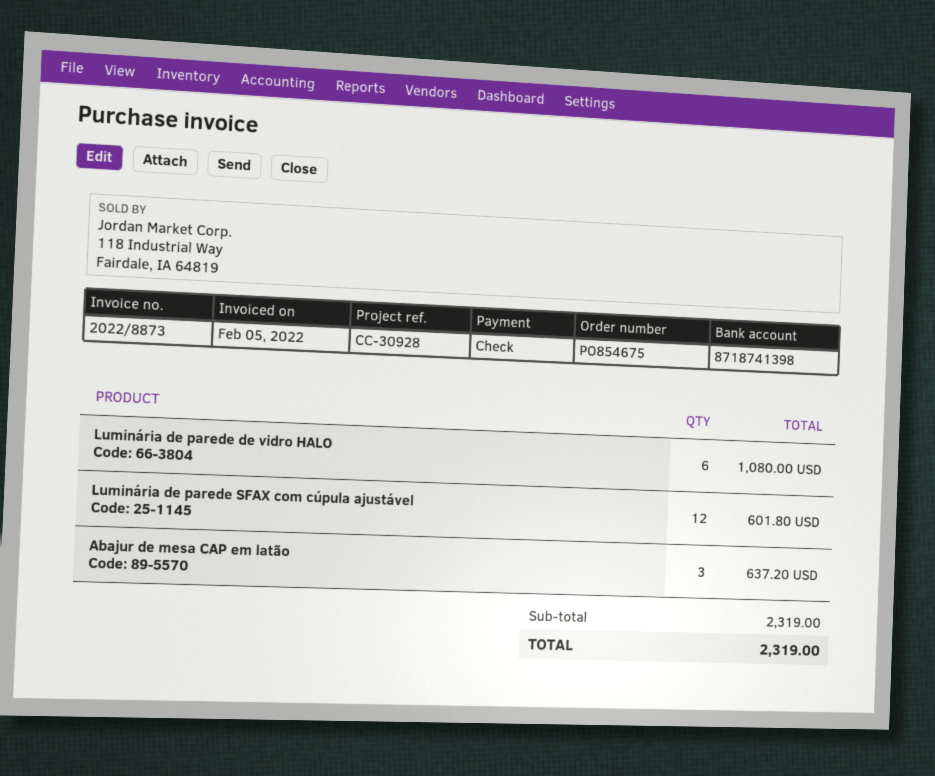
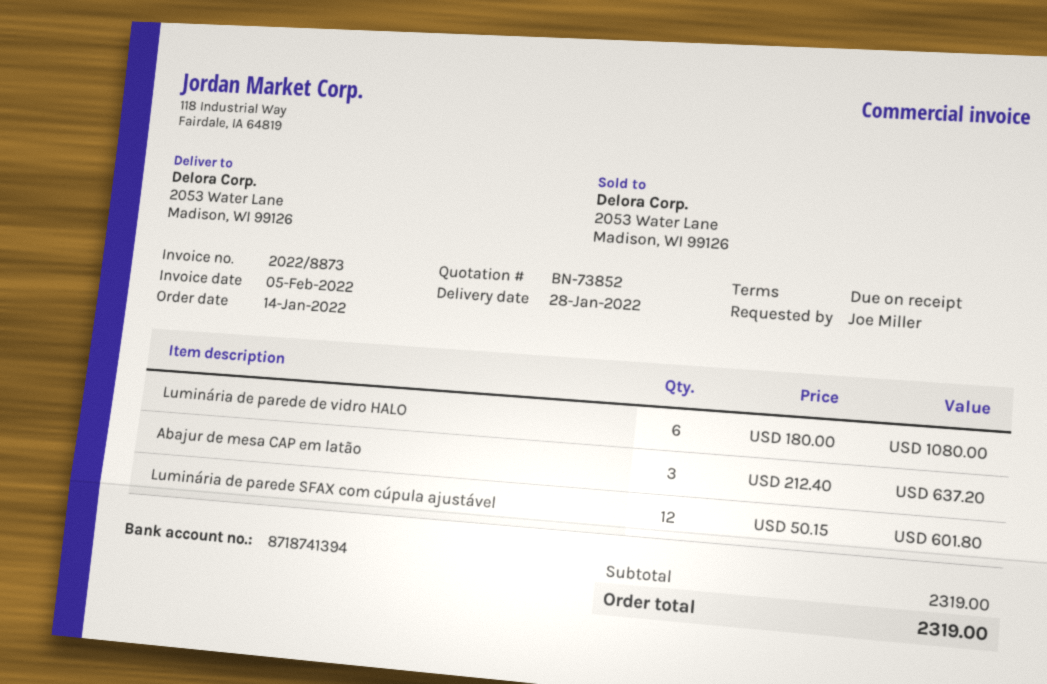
bank account: 8718741398 -> 8718741394

